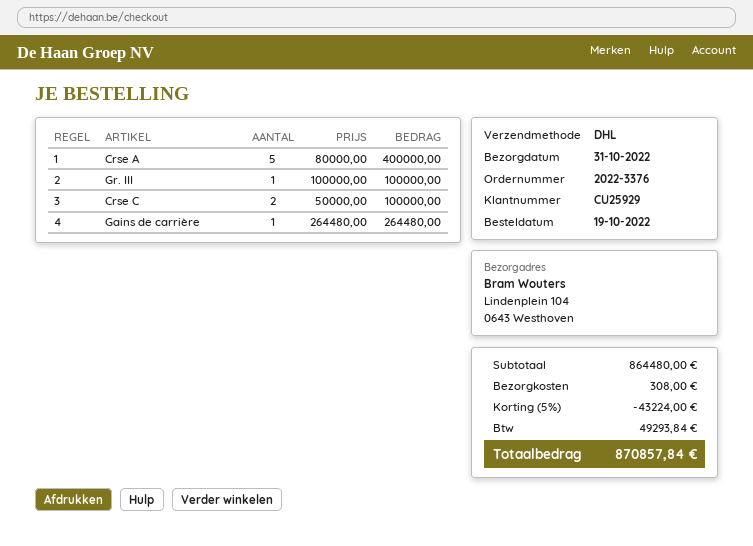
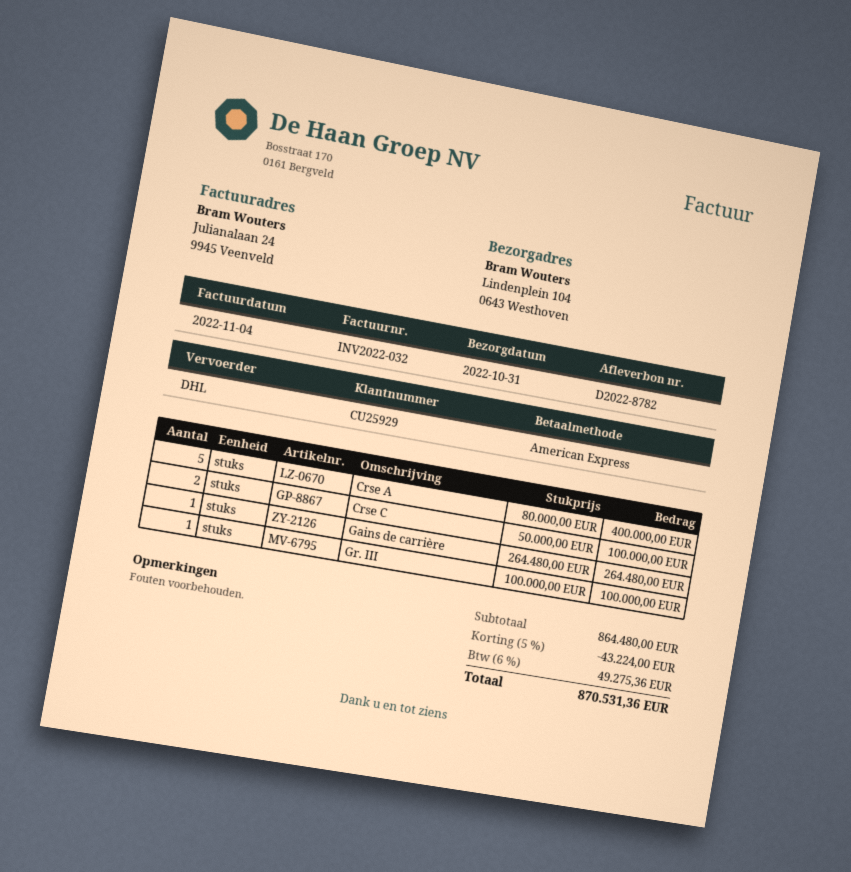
shipping: 308.00 -> none
tax: 49293.84 -> 49275.36
total: 870857.84 -> 870531.36

